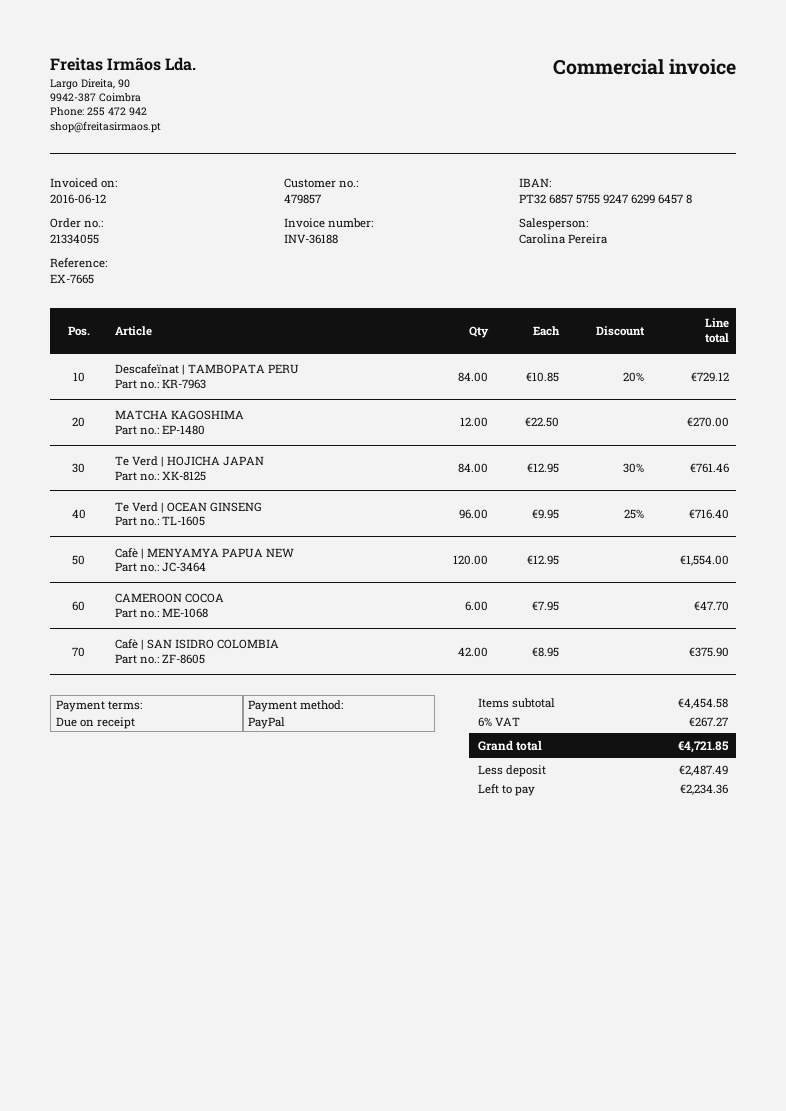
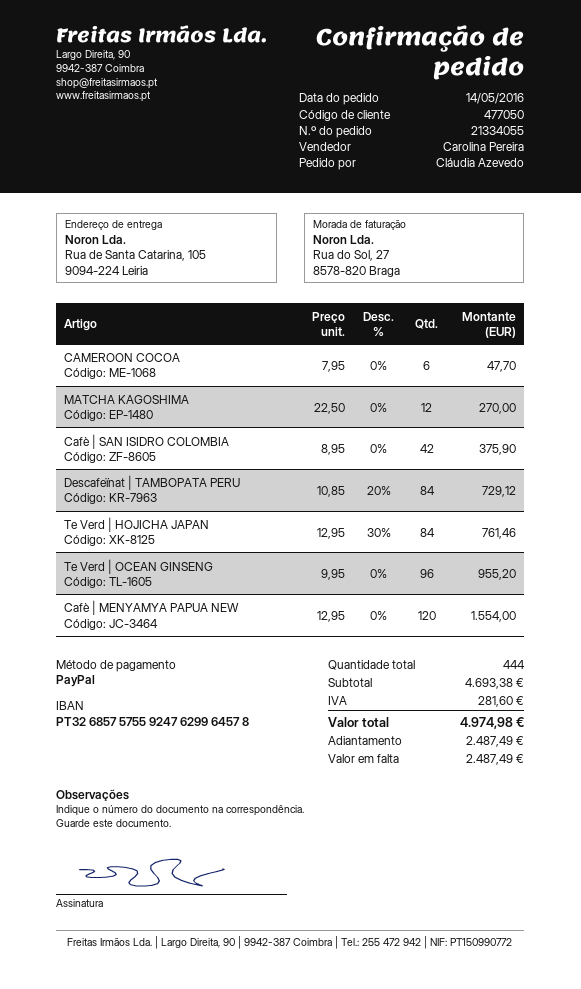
customer number: 479857 -> 477050
Te Verd | OCEAN GINSENG: 96 x 9.95 - 25% = 716.40 -> 96 x 9.95 = 955.20
subtotal: 4454.58 -> 4693.38
tax: 267.27 -> 281.60
total: 4721.85 -> 4974.98
balance: 2234.36 -> 2487.49

